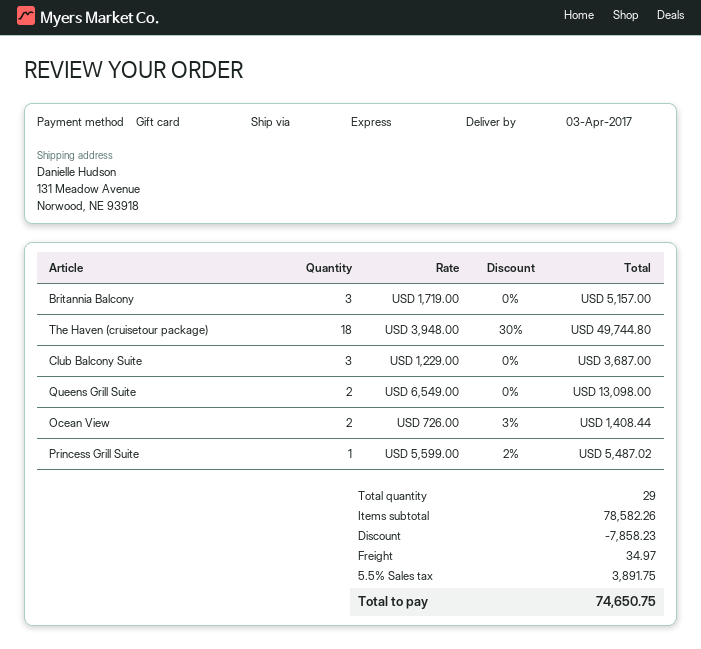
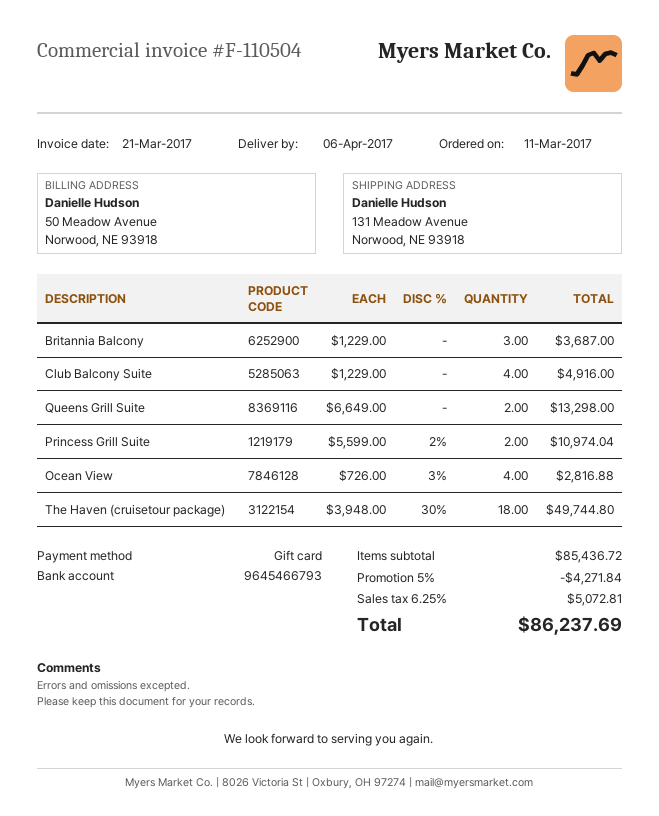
delivery date: 2017-04-03 -> 2017-04-06
Britannia Balcony: 3 x 1719.00 = 5157.00 -> 3 x 1229.00 = 3687.00
Club Balcony Suite: 3 x 1229.00 = 3687.00 -> 4 x 1229.00 = 4916.00
Queens Grill Suite: 2 x 6549.00 = 13098.00 -> 2 x 6649.00 = 13298.00
Ocean View: 2 x 726.00 - 3% = 1408.44 -> 4 x 726.00 - 3% = 2816.88
Princess Grill Suite: 1 x 5599.00 - 2% = 5487.02 -> 2 x 5599.00 - 2% = 10974.04
subtotal: 78582.26 -> 85436.72
discount: 7858.23 -> 4271.84
shipping: 34.97 -> none
tax: 5.5% = 3891.75 -> 6.25% = 5072.81
total: 74650.75 -> 86237.69

